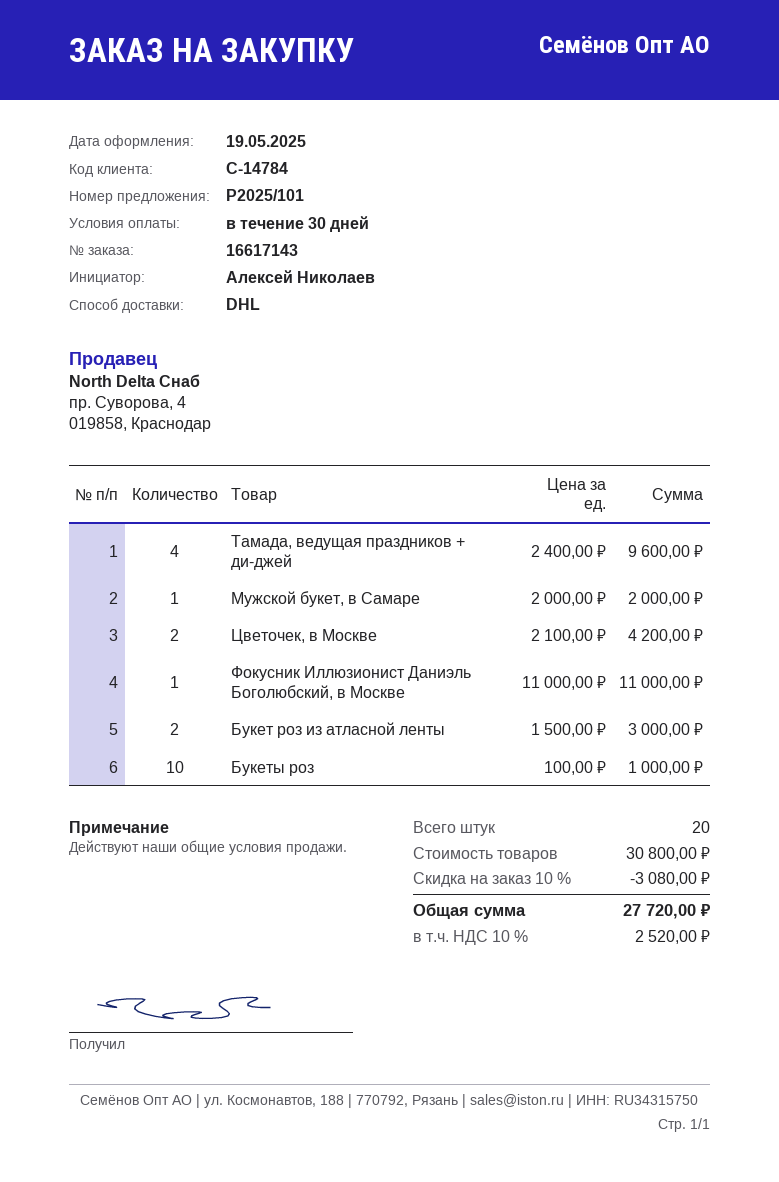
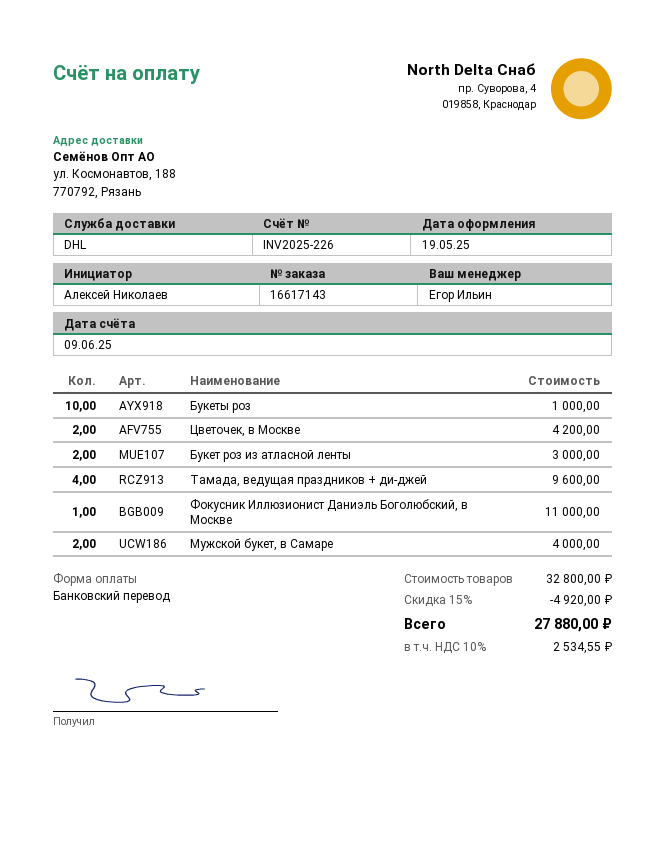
Мужской букет, в Самаре: 1 for 2000.00 -> 2 for 4000.00
subtotal: 30800.00 -> 32800.00
discount: 10% = 3080.00 -> 15% = 4920.00
tax: 10% = 2520.00 -> 10% = 2534.55
total: 27720.00 -> 27880.00

